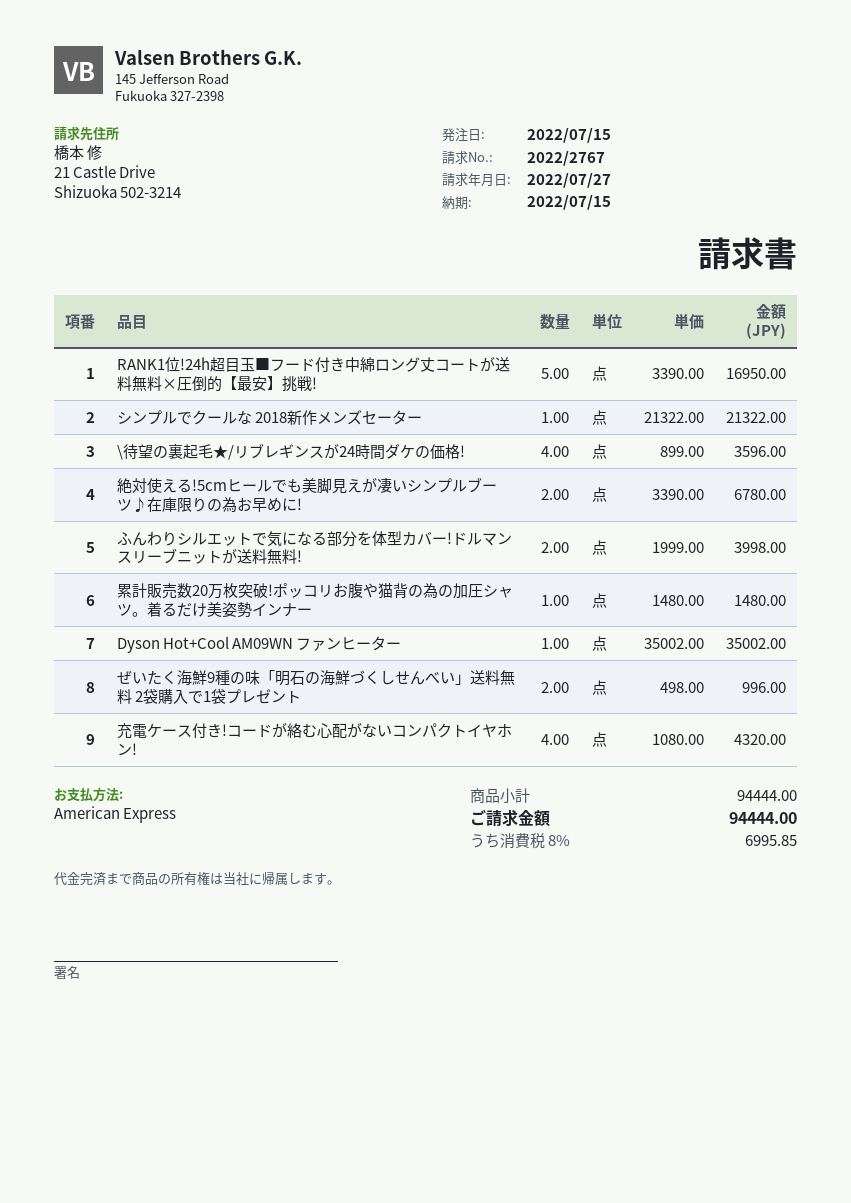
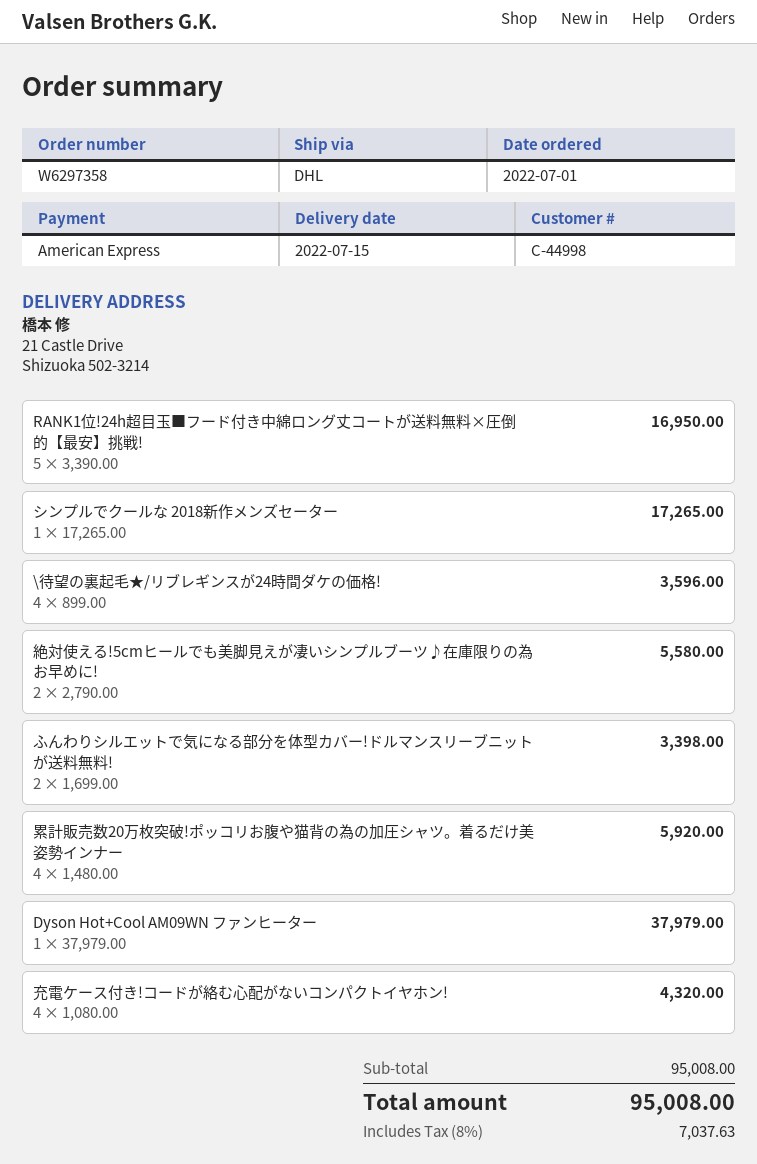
order date: 2022-07-15 -> 2022-07-01
シンプルでクールな 2018新作メンズセーター: 1 x 21322.00 = 21322.00 -> 1 x 17265.00 = 17265.00
絶対使える!5cmヒールでも美脚見えが凄いシンプルブーツ♪在庫限りの為お早めに!: 2 x 3390.00 = 6780.00 -> 2 x 2790.00 = 5580.00
ふんわりシルエットで気になる部分を体型カバー!ドルマンスリーブニットが送料無料!: 2 x 1999.00 = 3998.00 -> 2 x 1699.00 = 3398.00
累計販売数20万枚突破!ポッコリお腹や猫背の為の加圧シャツ。着るだけ美姿勢インナー: 1 x 1480.00 = 1480.00 -> 4 x 1480.00 = 5920.00
Dyson Hot+Cool AM09WN ファンヒーター: 1 x 35002.00 = 35002.00 -> 1 x 37979.00 = 37979.00
ぜいたく海鮮9種の味「明石の海鮮づくしせんべい」送料無料 2袋購入で1袋プレゼント: 2 x 498.00 = 996.00 -> none
subtotal: 94444.00 -> 95008.00
tax: 8% = 6995.85 -> 8% = 7037.63
total: 94444.00 -> 95008.00

